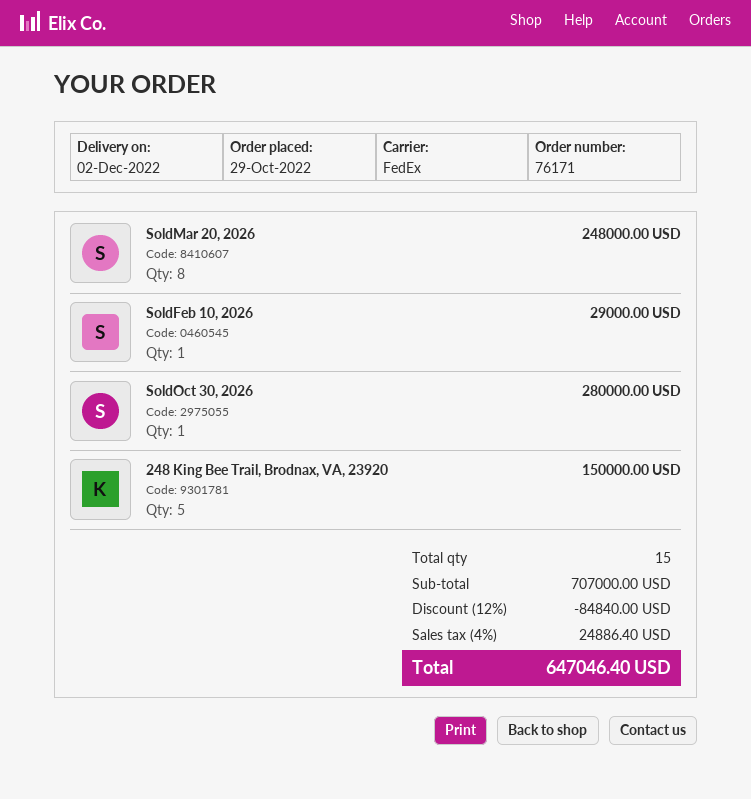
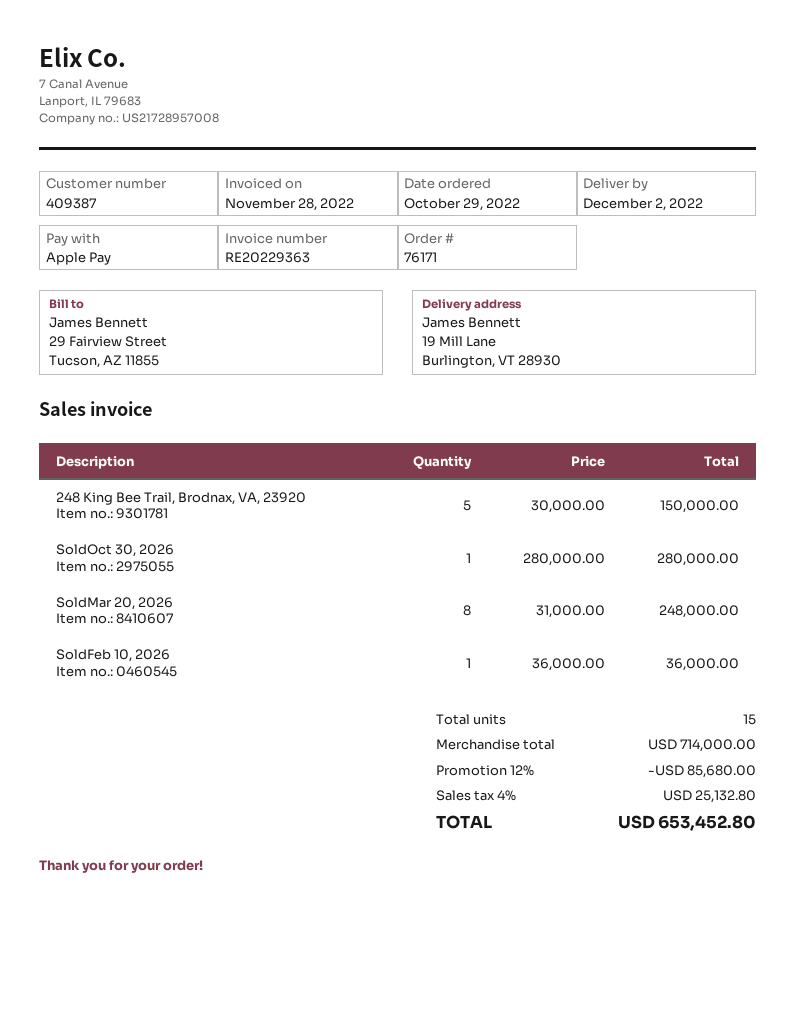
SoldFeb 10, 2026: 1 for 29000.00 -> 1 for 36000.00
subtotal: 707000.00 -> 714000.00
discount: 12% = 84840.00 -> 12% = 85680.00
tax: 4% = 24886.40 -> 4% = 25132.80
total: 647046.40 -> 653452.80

